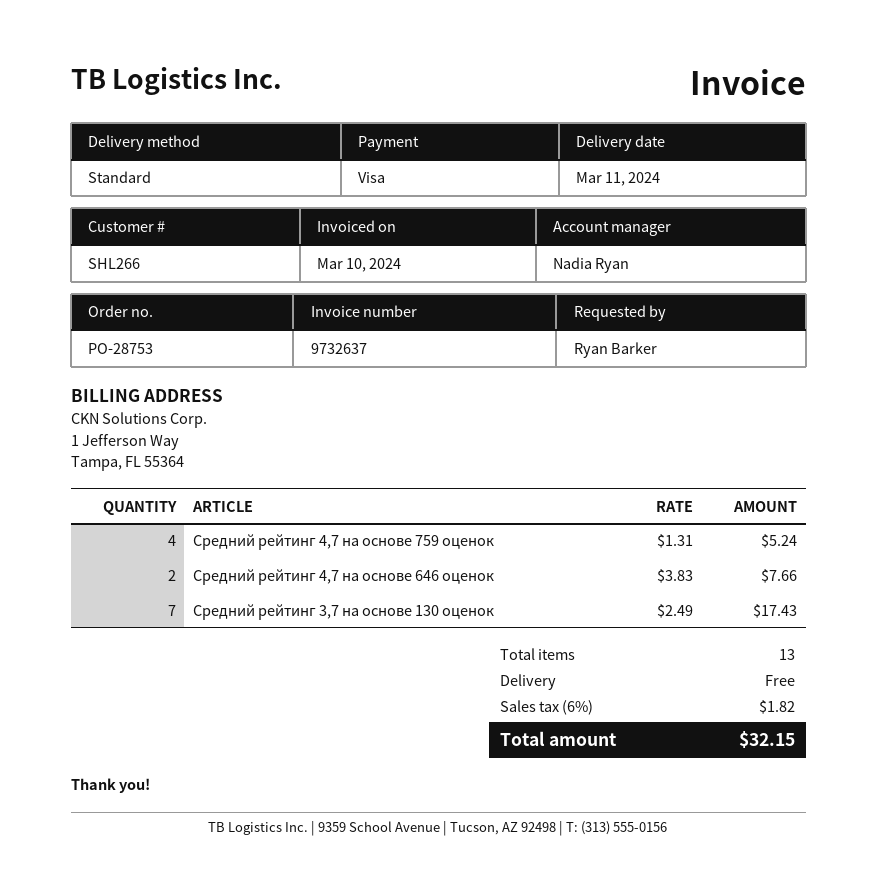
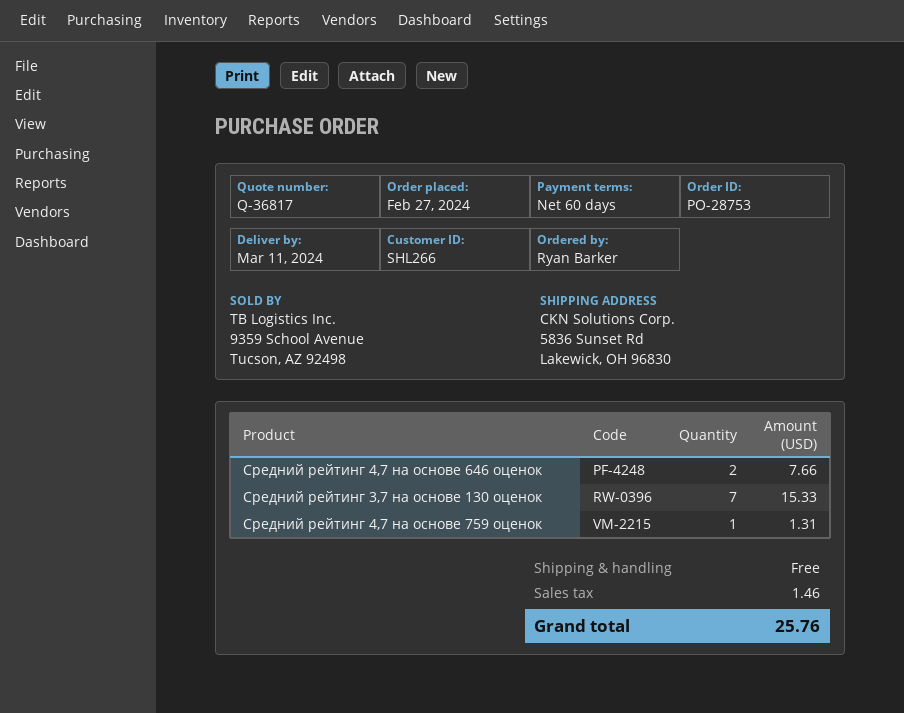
Средний рейтинг 4,7 на основе 759 оценок: 4 for 5.24 -> 1 for 1.31
Средний рейтинг 3,7 на основе 130 оценок: 7 for 17.43 -> 7 for 15.33
tax: 1.82 -> 1.46
total: 32.15 -> 25.76

